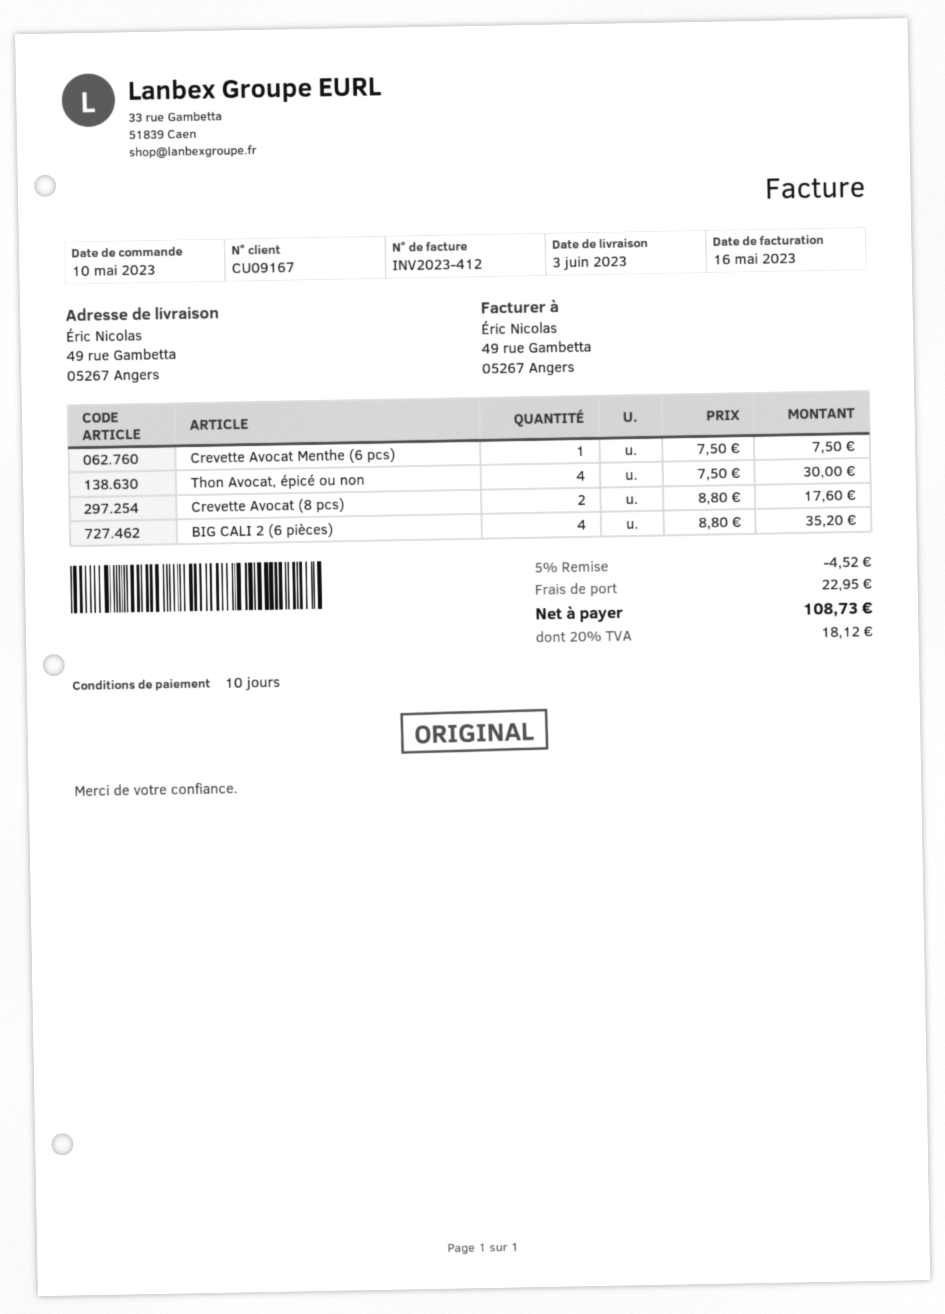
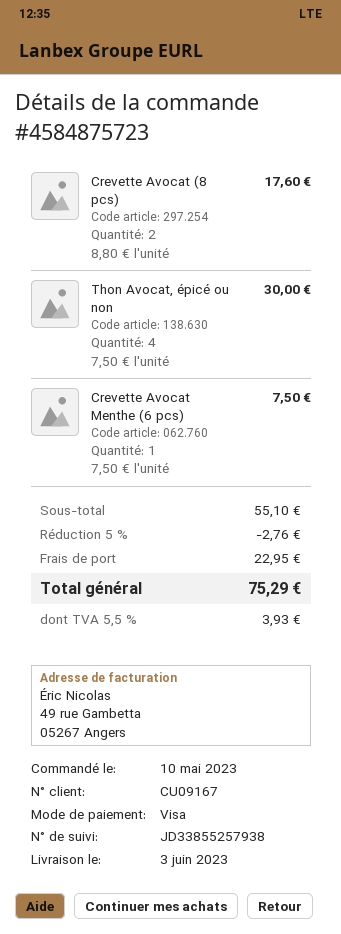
BIG CALI 2 (6 pièces): 4 x 8.80 = 35.20 -> none
discount: 5% = 4.52 -> 5% = 2.76
tax: 20% = 18.12 -> 5.5% = 3.93
total: 108.73 -> 75.29

